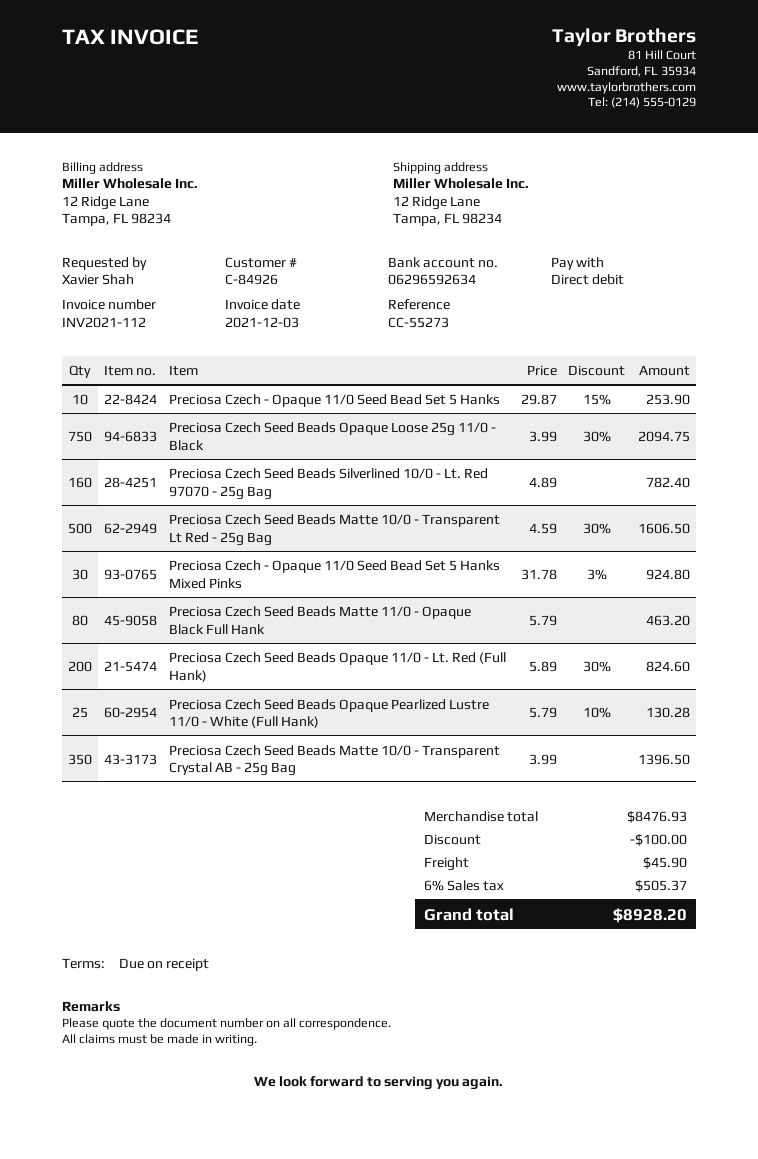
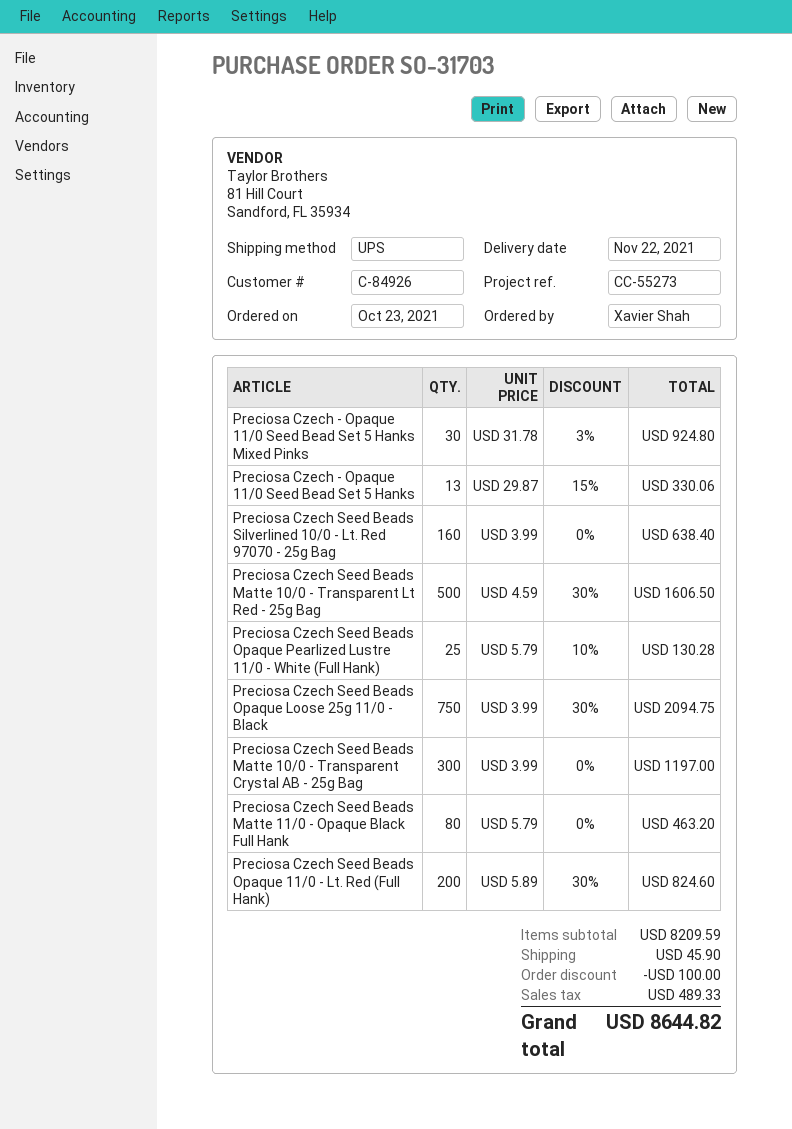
Preciosa Czech - Opaque 11/0 Seed Bead Set 5 Hanks: 10 x 29.87 - 15% = 253.90 -> 13 x 29.87 - 15% = 330.06
Preciosa Czech Seed Beads Silverlined 10/0 - Lt. Red 97070 - 25g Bag: 160 x 4.89 = 782.40 -> 160 x 3.99 = 638.40
Preciosa Czech Seed Beads Matte 10/0 - Transparent Crystal AB - 25g Bag: 350 x 3.99 = 1396.50 -> 300 x 3.99 = 1197.00
subtotal: 8476.93 -> 8209.59
tax: 505.37 -> 489.33
total: 8928.20 -> 8644.82

